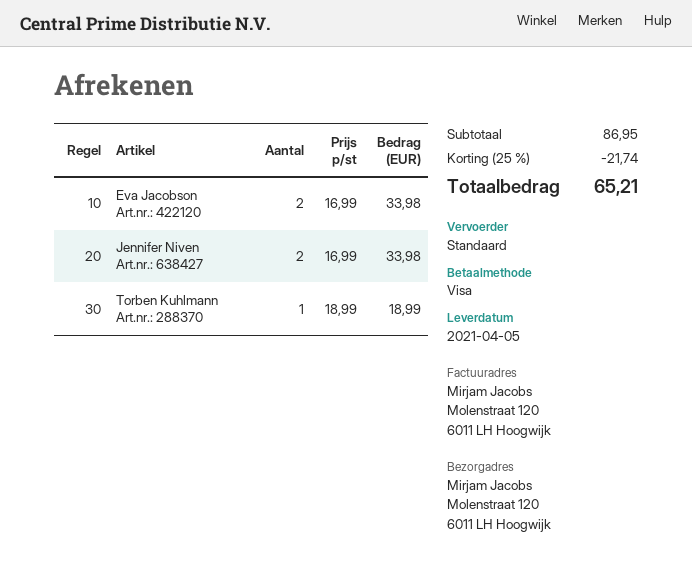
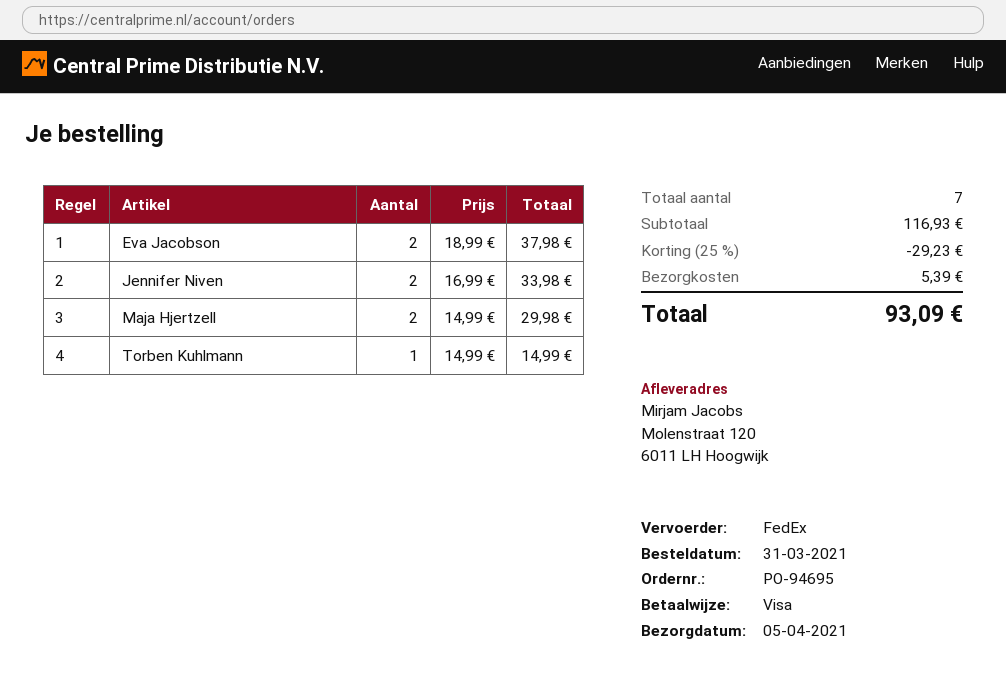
shipping method: standard -> FedEx
Eva Jacobson: 2 x 16.99 = 33.98 -> 2 x 18.99 = 37.98
Torben Kuhlmann: 1 x 18.99 = 18.99 -> 1 x 14.99 = 14.99
Maja Hjertzell: none -> 2 x 14.99 = 29.98
subtotal: 86.95 -> 116.93
discount: 25% = 21.74 -> 25% = 29.23
shipping: none -> 5.39
total: 65.21 -> 93.09

